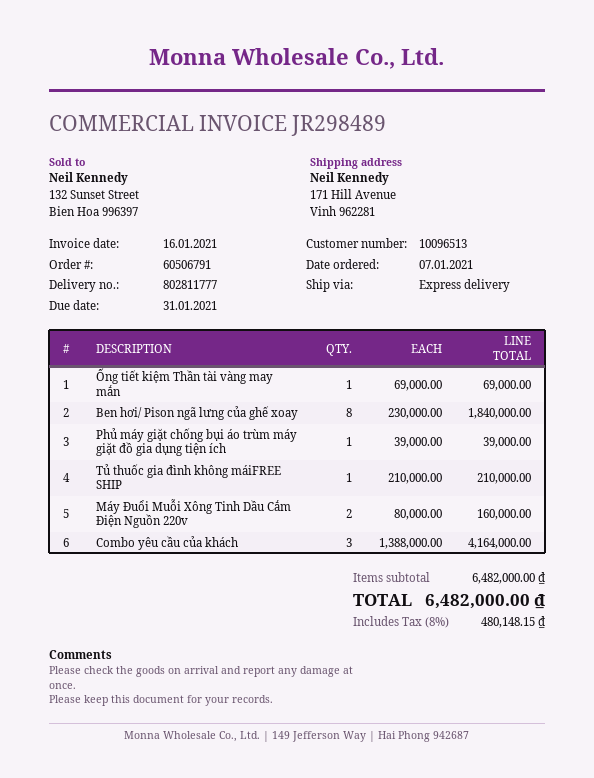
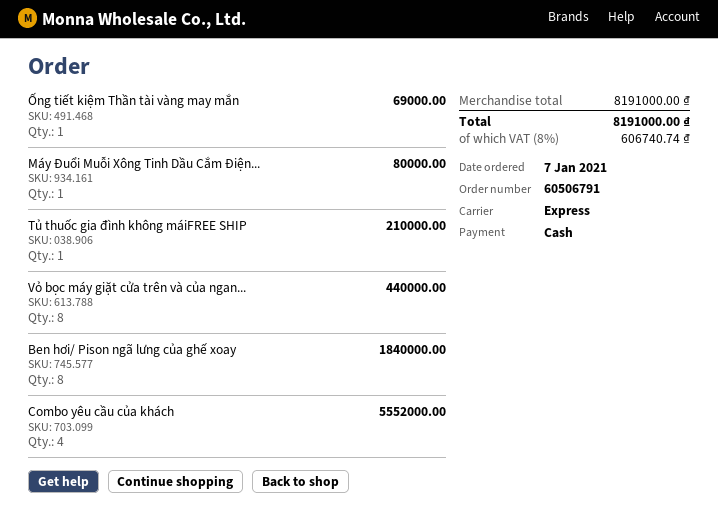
Phủ máy giặt chống bụi áo trùm máy giặt đồ gia dụng tiện ích: 1 for 39000.00 -> none
Máy Đuổi Muỗi Xông Tinh Dầu Cắm Điện Nguồn 220v: 2 for 160000.00 -> 1 for 80000.00
Combo yêu cầu của khách: 3 for 4164000.00 -> 4 for 5552000.00
Vỏ bọc máy giặt cửa trên và của ngan...: none -> 8 for 440000.00
subtotal: 6482000.00 -> 8191000.00
tax: 8% = 480148.15 -> 8% = 606740.74
total: 6482000.00 -> 8191000.00

